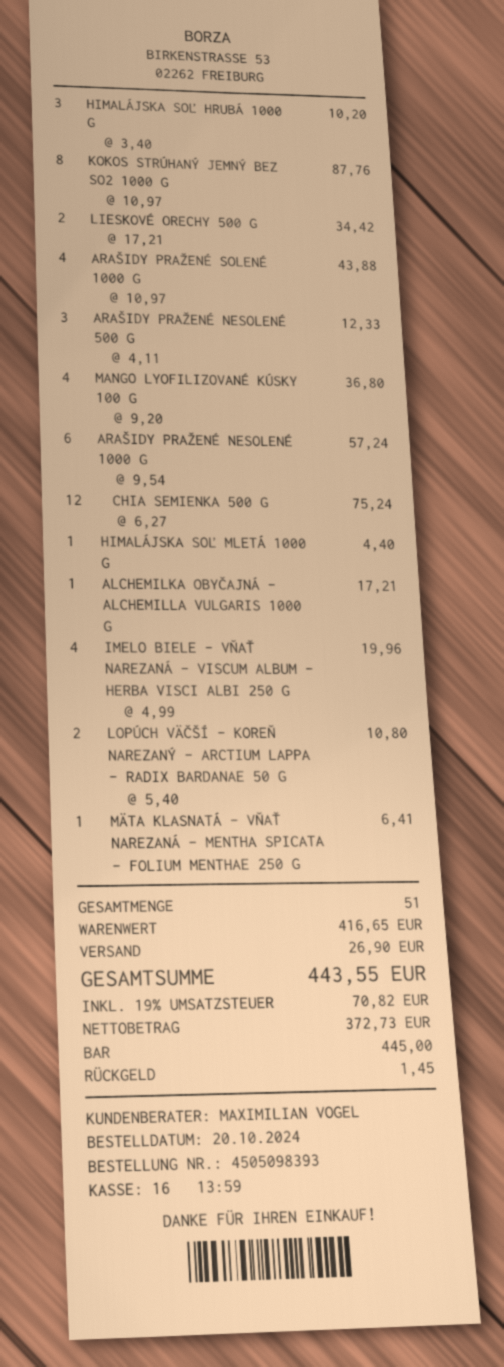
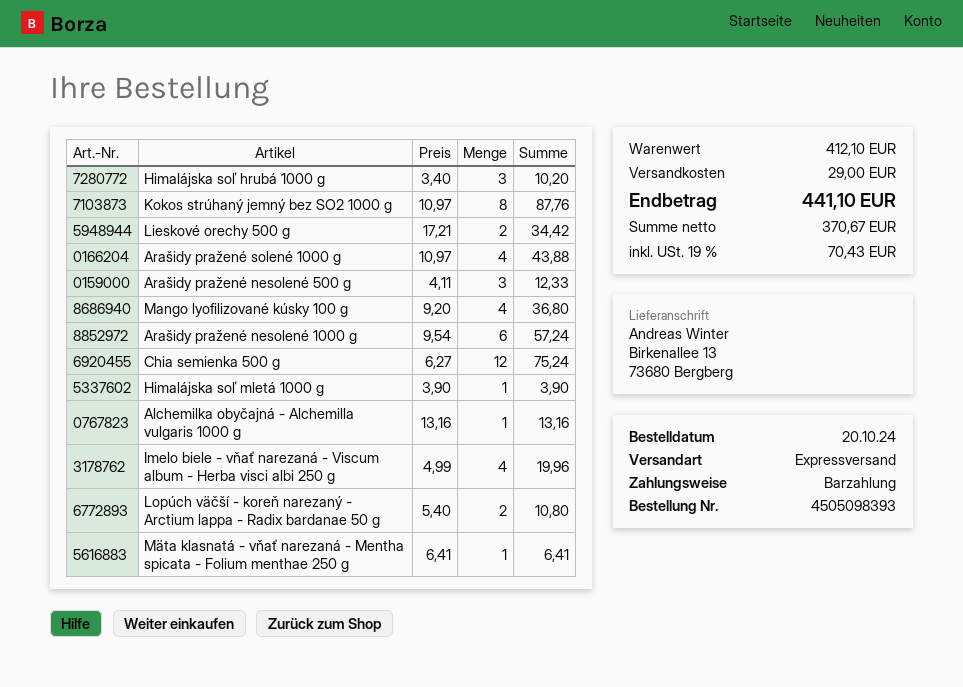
HIMALÁJSKA SOĽ MLETÁ 1000 G: 1 x 4.40 = 4.40 -> 1 x 3.90 = 3.90
ALCHEMILKA OBYČAJNÁ - ALCHEMILLA VULGARIS 1000 G: 1 x 17.21 = 17.21 -> 1 x 13.16 = 13.16
subtotal: 416.65 -> 412.10
shipping: 26.90 -> 29.00
net: 372.73 -> 370.67
tax: 19% = 70.82 -> 19% = 70.43
total: 443.55 -> 441.10

